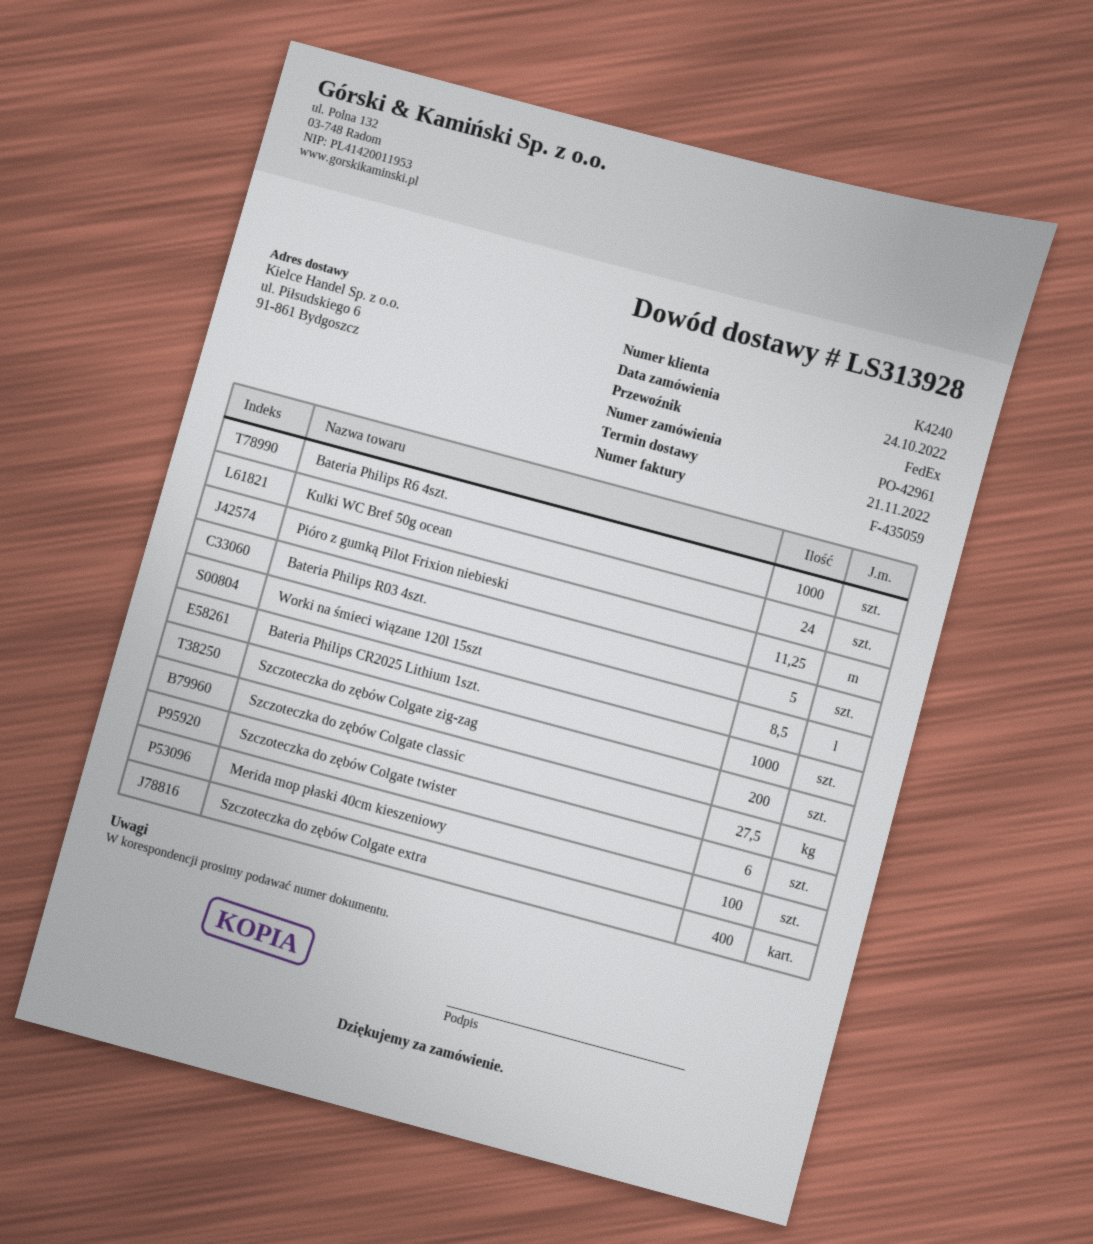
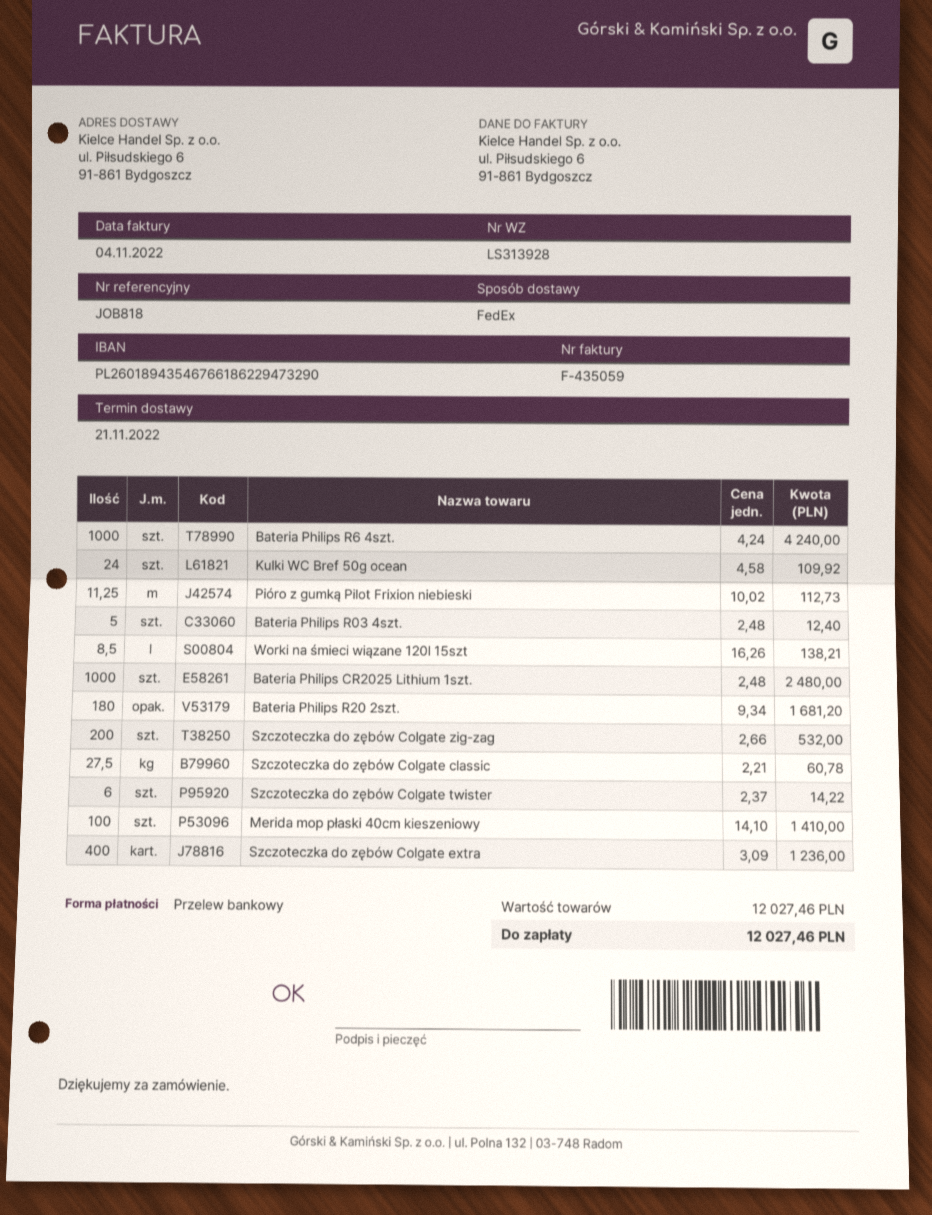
Bateria Philips R20 2szt.: none -> 180

